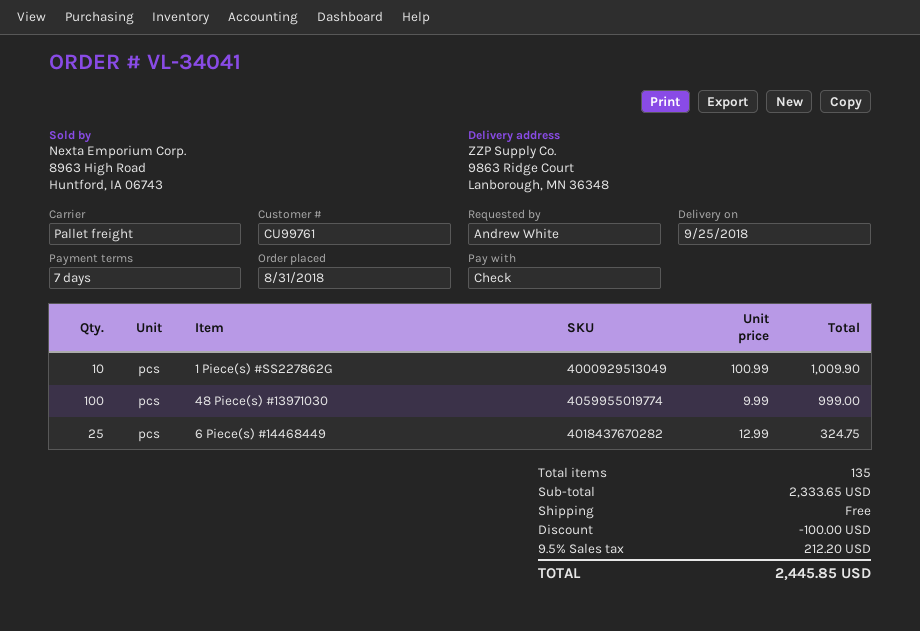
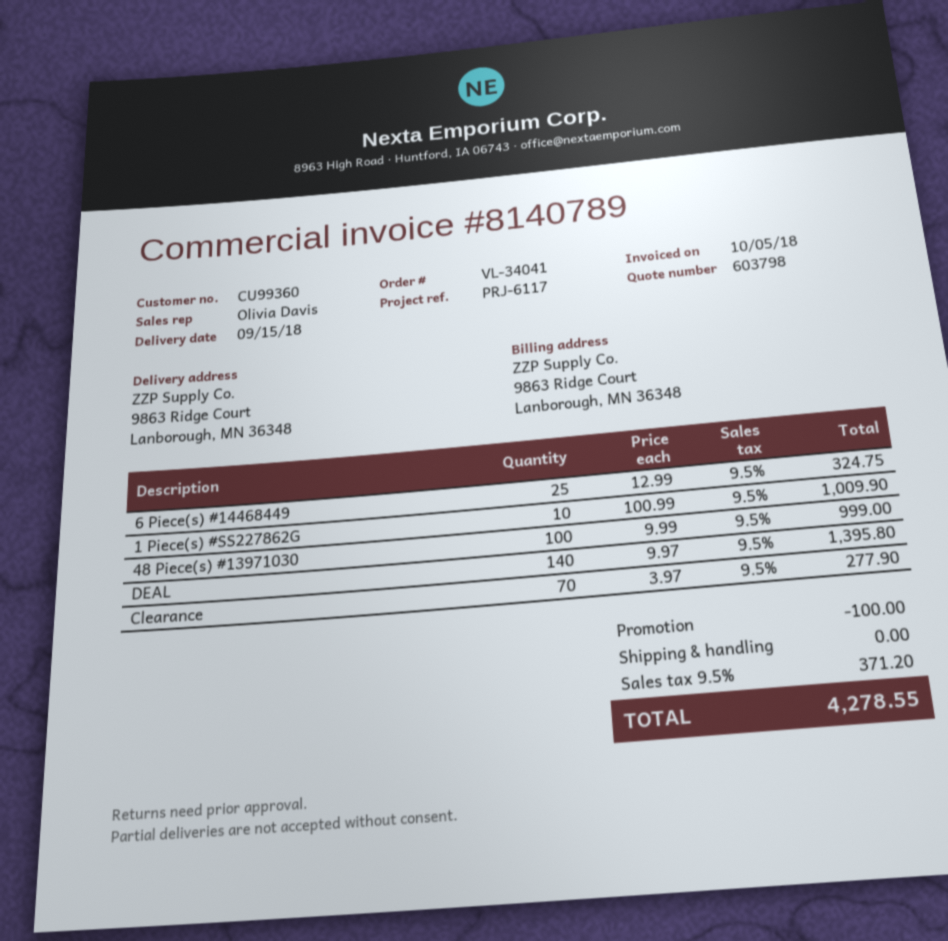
delivery date: 2018-09-25 -> 2018-09-15
customer number: CU99761 -> CU99360
DEAL: none -> 140 x 9.97 = 1395.80
Clearance: none -> 70 x 3.97 = 277.90
tax: 9.5% = 212.20 -> 9.5% = 371.20
total: 2445.85 -> 4278.55

